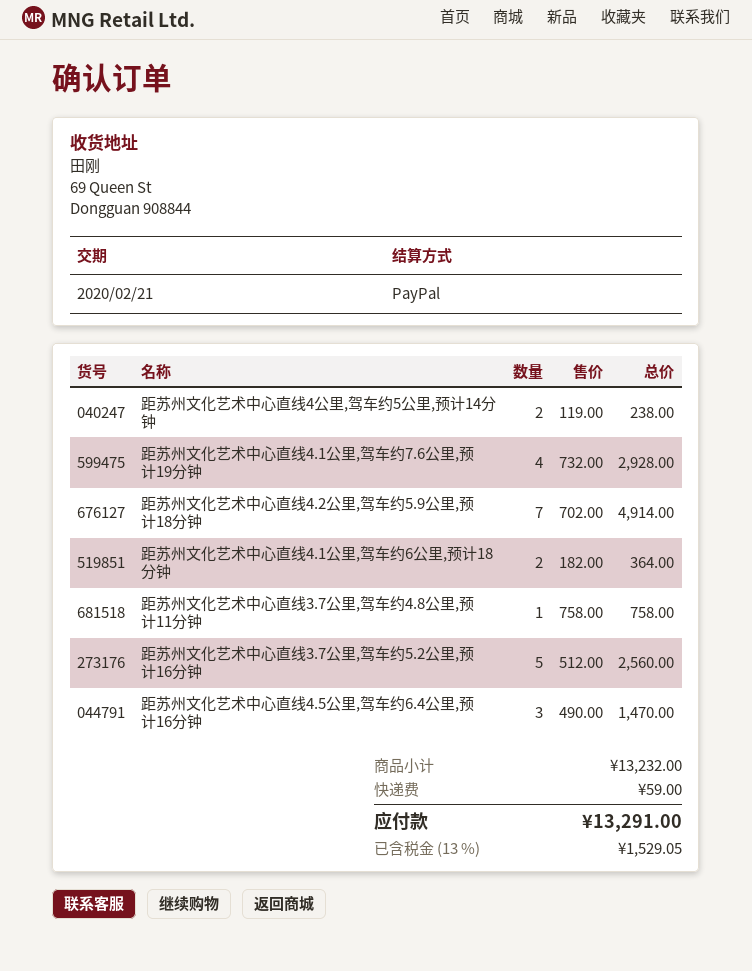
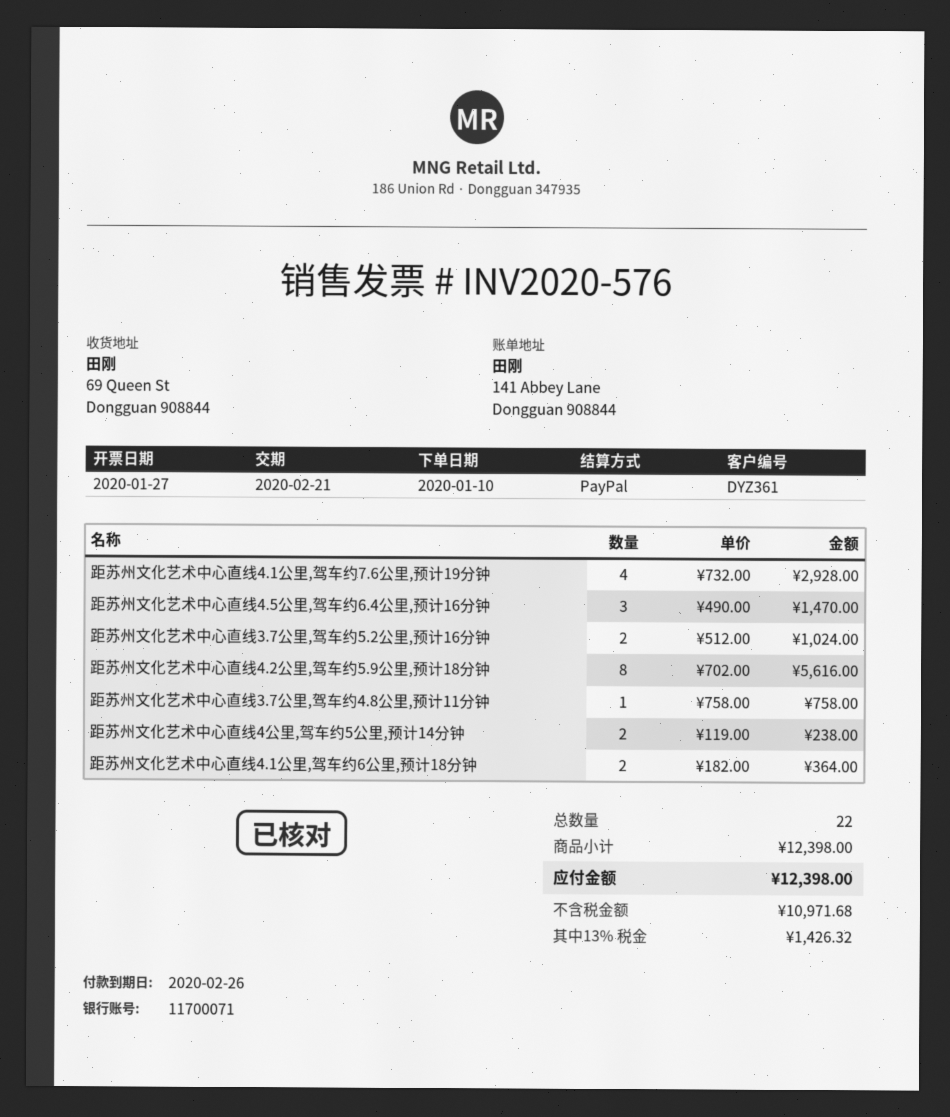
距苏州文化艺术中心直线4.2公里,驾车约5.9公里,预计18分钟: 7 x 702.00 = 4914.00 -> 8 x 702.00 = 5616.00
距苏州文化艺术中心直线3.7公里,驾车约5.2公里,预计16分钟: 5 x 512.00 = 2560.00 -> 2 x 512.00 = 1024.00
subtotal: 13232.00 -> 12398.00
shipping: 59.00 -> none
tax: 13% = 1529.05 -> 13% = 1426.32
total: 13291.00 -> 12398.00

